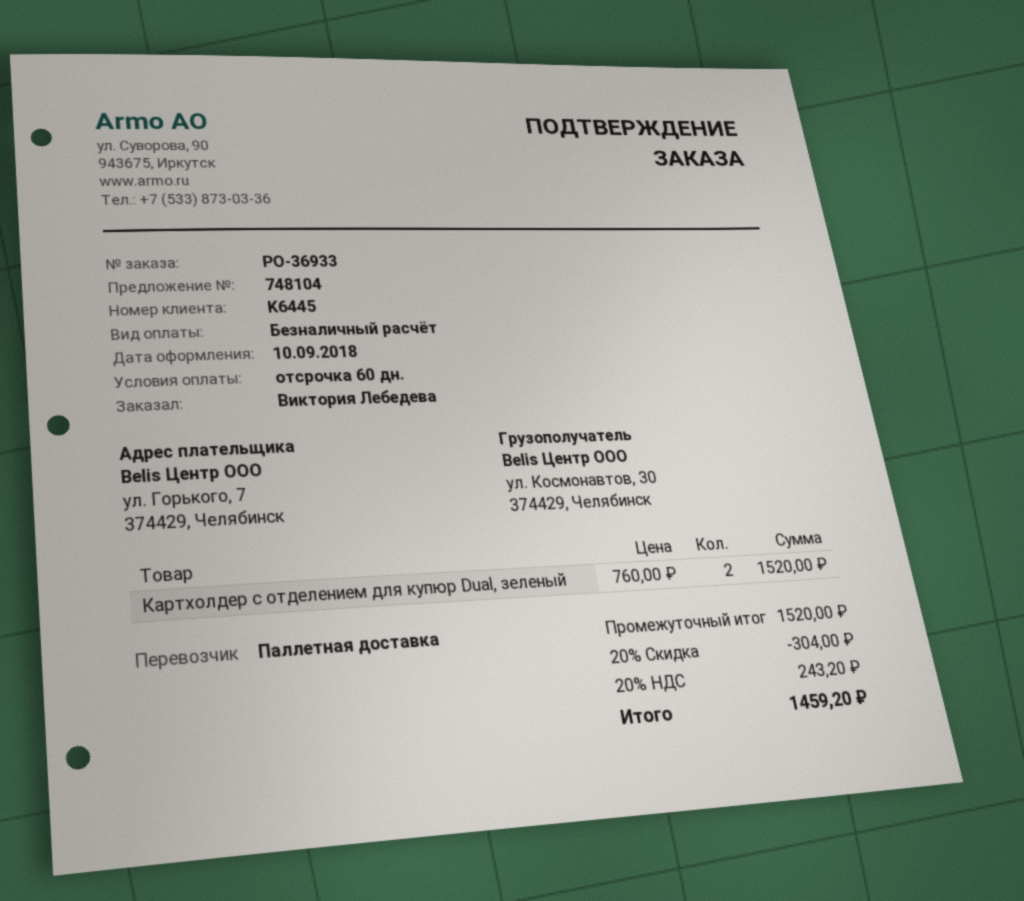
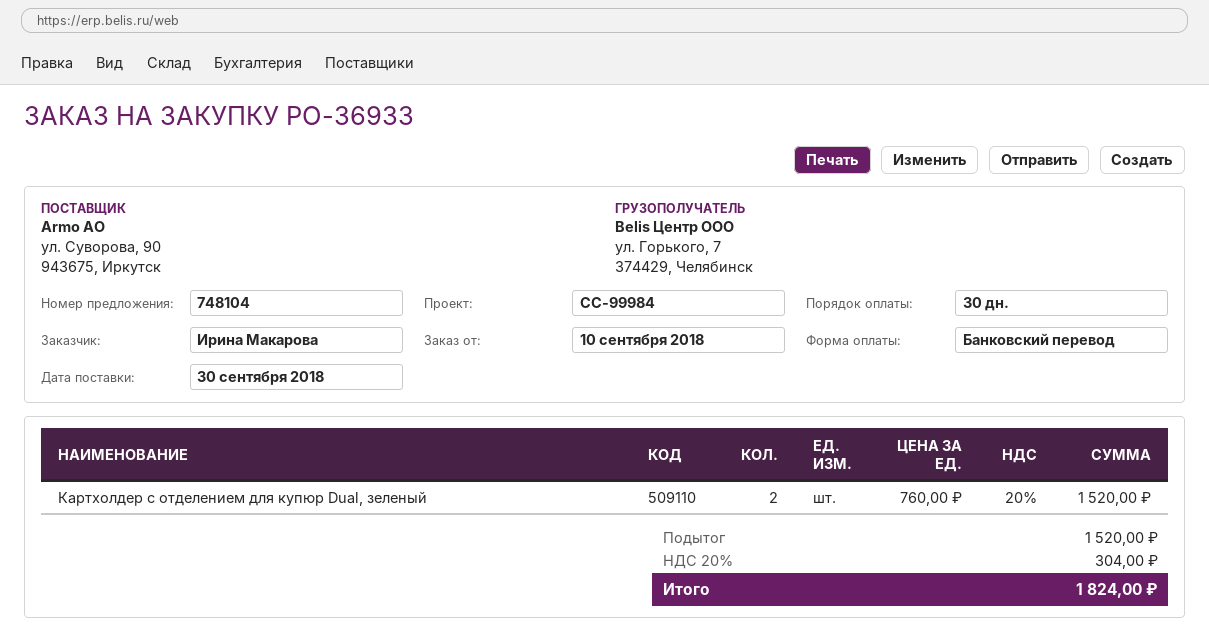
payment terms: 60 days -> 30 days
ordered by: Виктория Лебедева -> Ирина Макарова
ship to: ул. Космонавтов, 30, 374429, Челябинск -> ул. Горького, 7, 374429, Челябинск
discount: 20% = 304.00 -> none
tax: 20% = 243.20 -> 20% = 304.00
total: 1459.20 -> 1824.00

